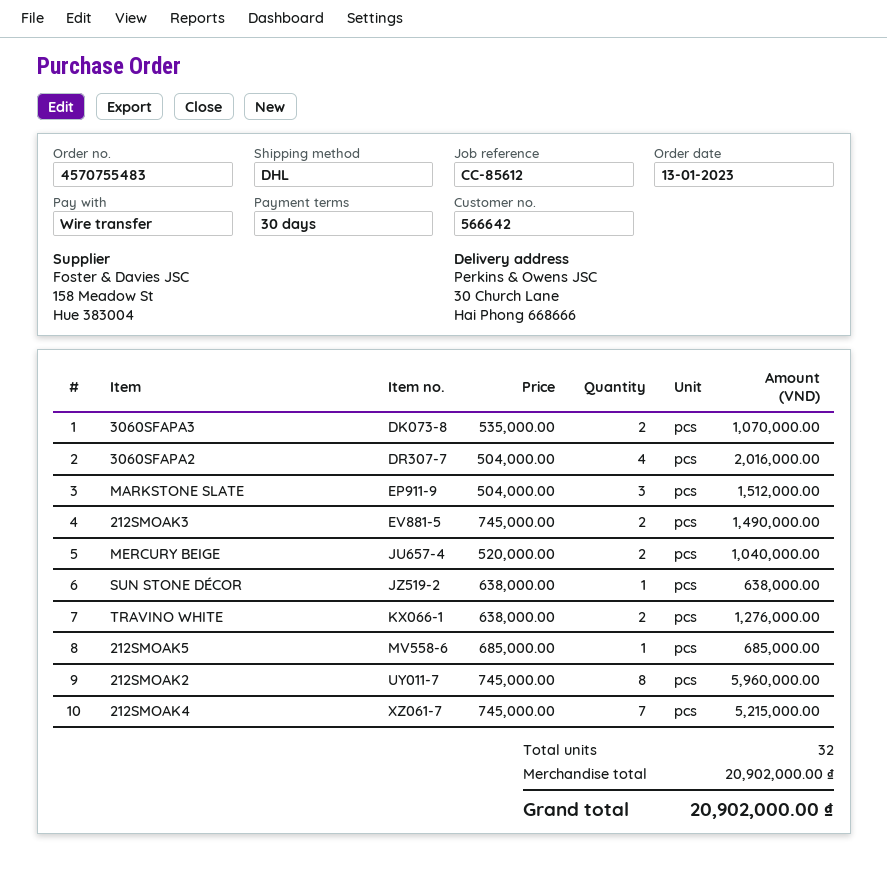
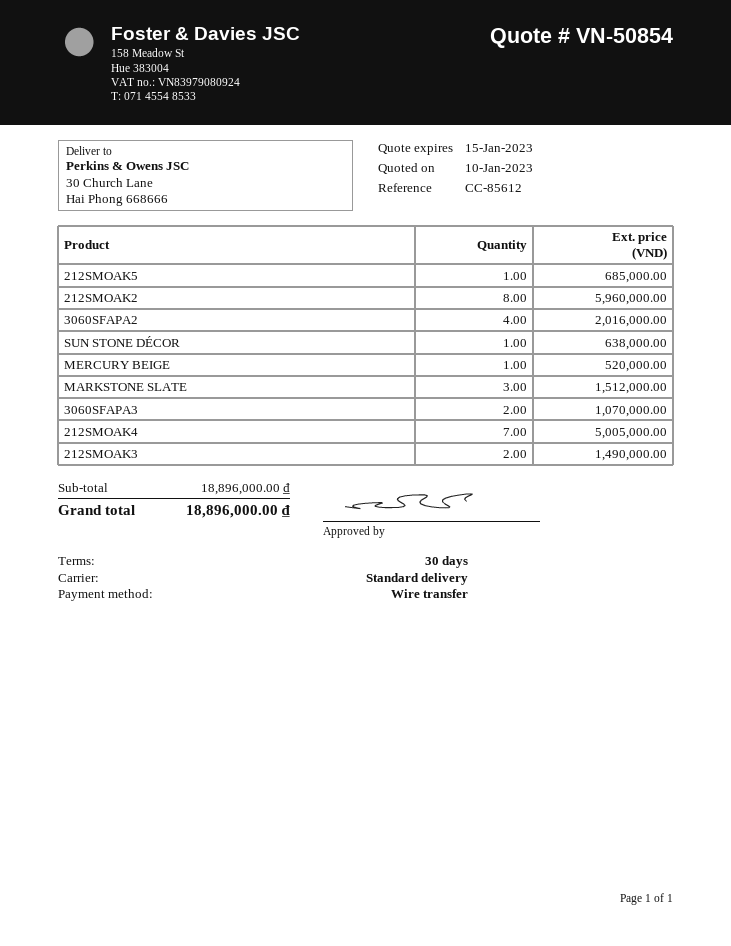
shipping method: DHL -> standard
MERCURY BEIGE: 2 for 1040000.00 -> 1 for 520000.00
TRAVINO WHITE: 2 for 1276000.00 -> none
212SMOAK4: 7 for 5215000.00 -> 7 for 5005000.00
subtotal: 20902000.00 -> 18896000.00
total: 20902000.00 -> 18896000.00

